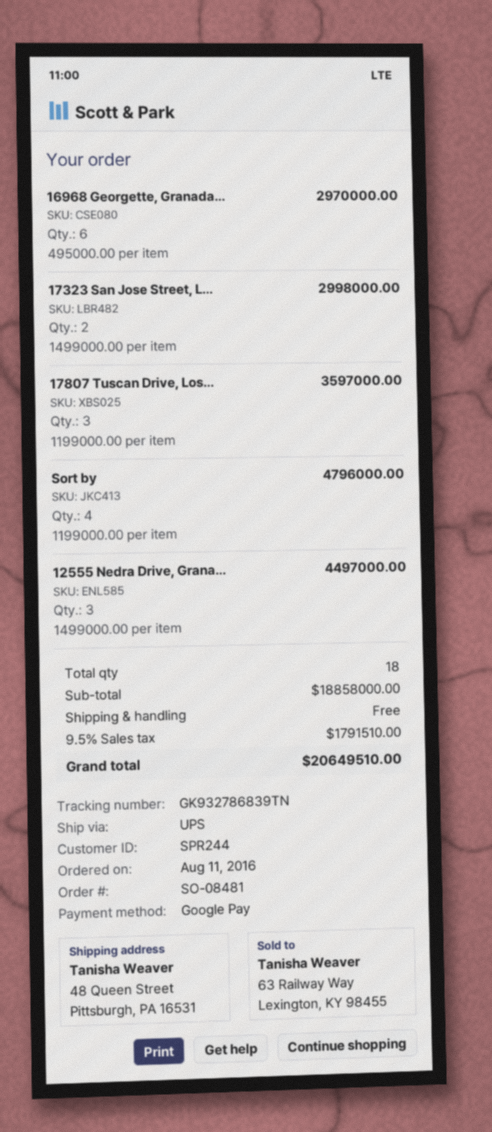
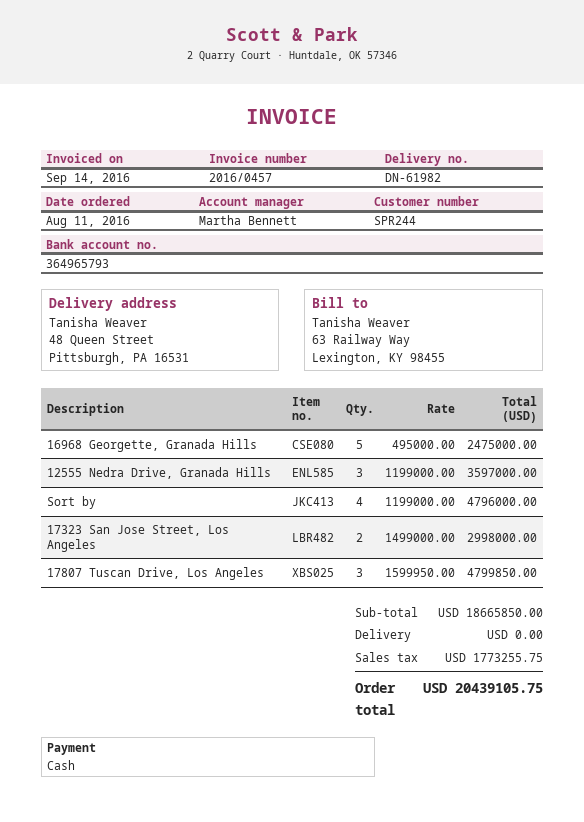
payment method: Google Pay -> cash
16968 Georgette, Granada...: 6 x 495000.00 = 2970000.00 -> 5 x 495000.00 = 2475000.00
17807 Tuscan Drive, Los...: 3 x 1199000.00 = 3597000.00 -> 3 x 1599950.00 = 4799850.00
12555 Nedra Drive, Grana...: 3 x 1499000.00 = 4497000.00 -> 3 x 1199000.00 = 3597000.00
subtotal: 18858000.00 -> 18665850.00
tax: 1791510.00 -> 1773255.75
total: 20649510.00 -> 20439105.75

